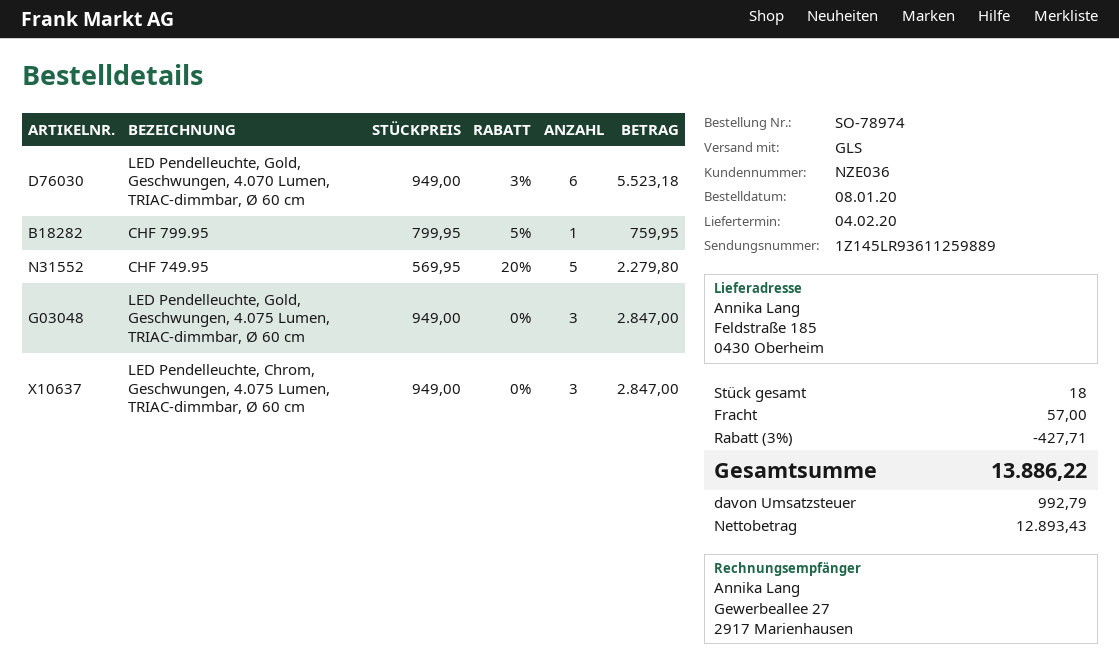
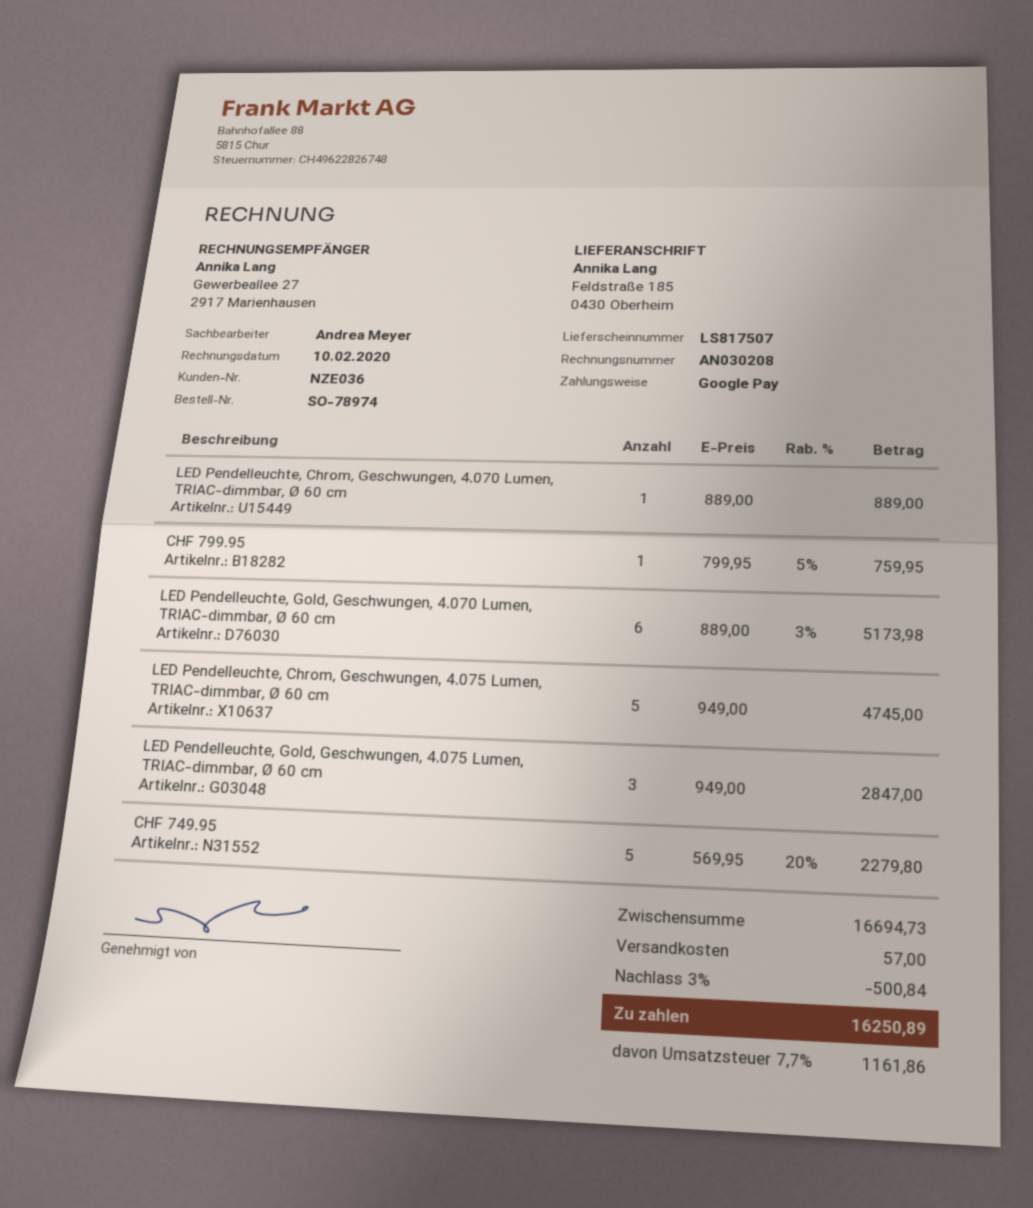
LED Pendelleuchte, Gold, Geschwungen, 4.070 Lumen, TRIAC-dimmbar, Ø 60 cm: 6 x 949.00 - 3% = 5523.18 -> 6 x 889.00 - 3% = 5173.98
LED Pendelleuchte, Chrom, Geschwungen, 4.075 Lumen, TRIAC-dimmbar, Ø 60 cm: 3 x 949.00 = 2847.00 -> 5 x 949.00 = 4745.00
LED Pendelleuchte, Chrom, Geschwungen, 4.070 Lumen, TRIAC-dimmbar, Ø 60 cm: none -> 1 x 889.00 = 889.00
discount: 3% = 427.71 -> 3% = 500.84
tax: 992.79 -> 1161.86
total: 13886.22 -> 16250.89

